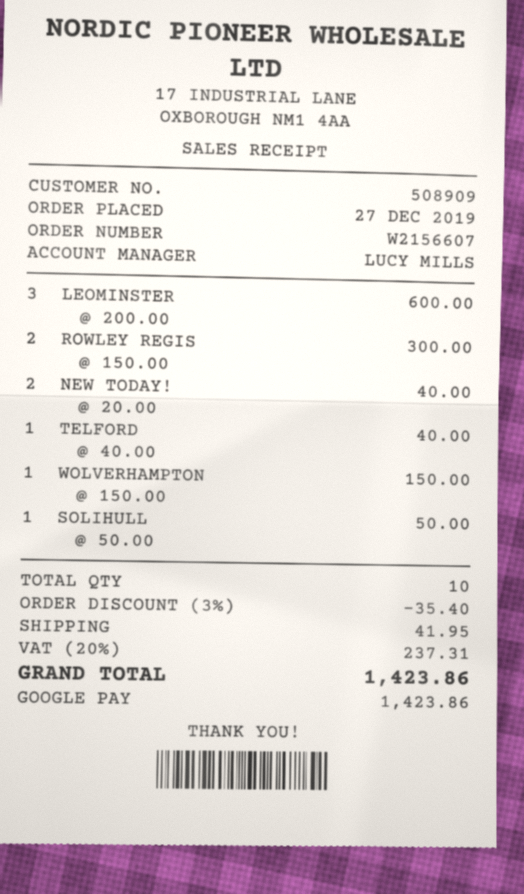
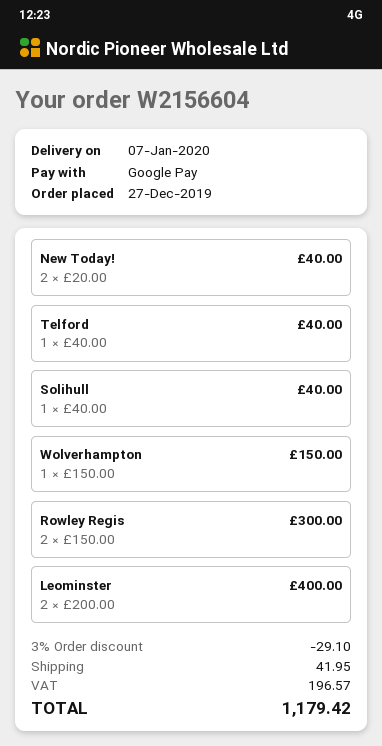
order number: W2156607 -> W2156604
LEOMINSTER: 3 x 200.00 = 600.00 -> 2 x 200.00 = 400.00
SOLIHULL: 1 x 50.00 = 50.00 -> 1 x 40.00 = 40.00
discount: 3% = 35.40 -> 3% = 29.10
tax: 237.31 -> 196.57
total: 1423.86 -> 1179.42

